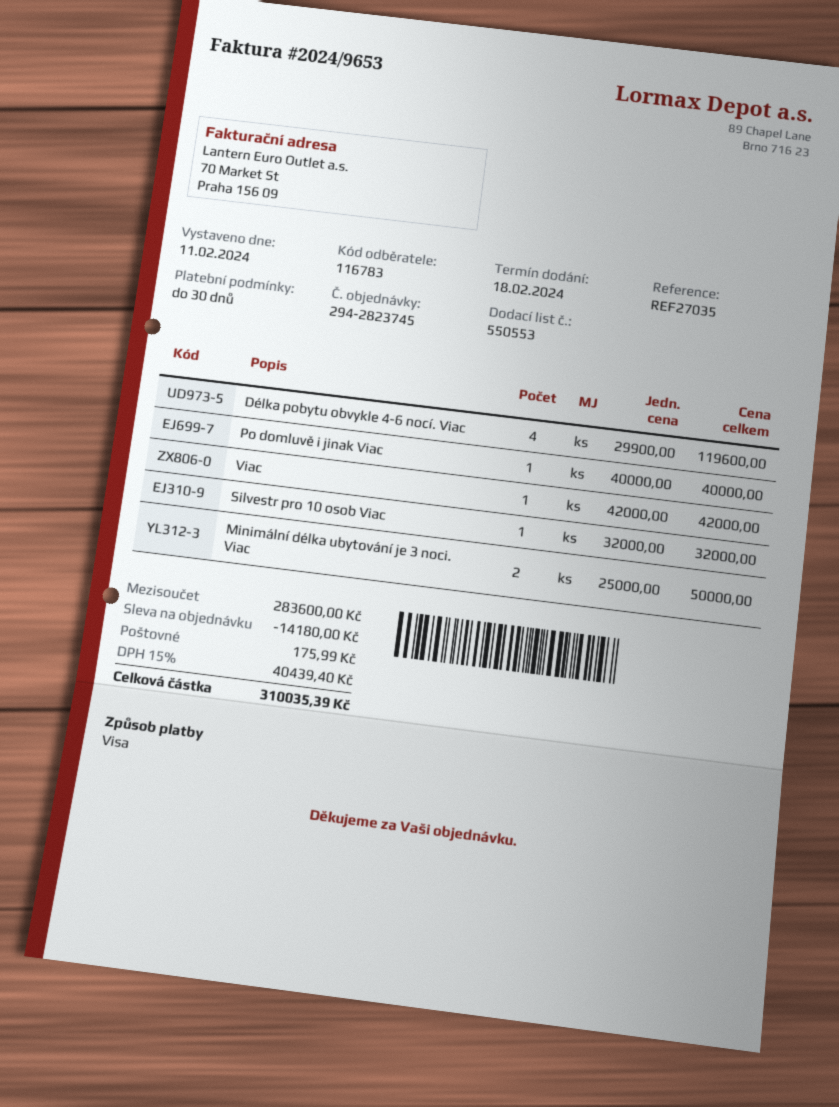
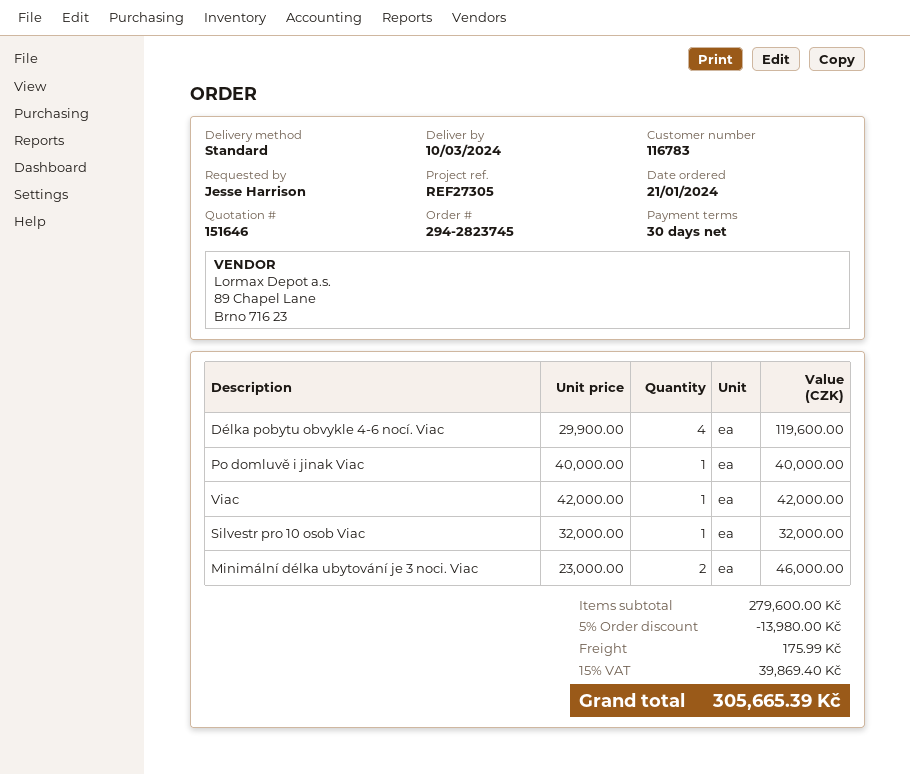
delivery date: 2024-02-18 -> 2024-03-10
reference: REF27035 -> REF27305
Minimální délka ubytování je 3 noci. Viac: 2 x 25000.00 = 50000.00 -> 2 x 23000.00 = 46000.00
subtotal: 283600.00 -> 279600.00
discount: 14180.00 -> 13980.00
tax: 15% = 40439.40 -> 15% = 39869.40
total: 310035.39 -> 305665.39

